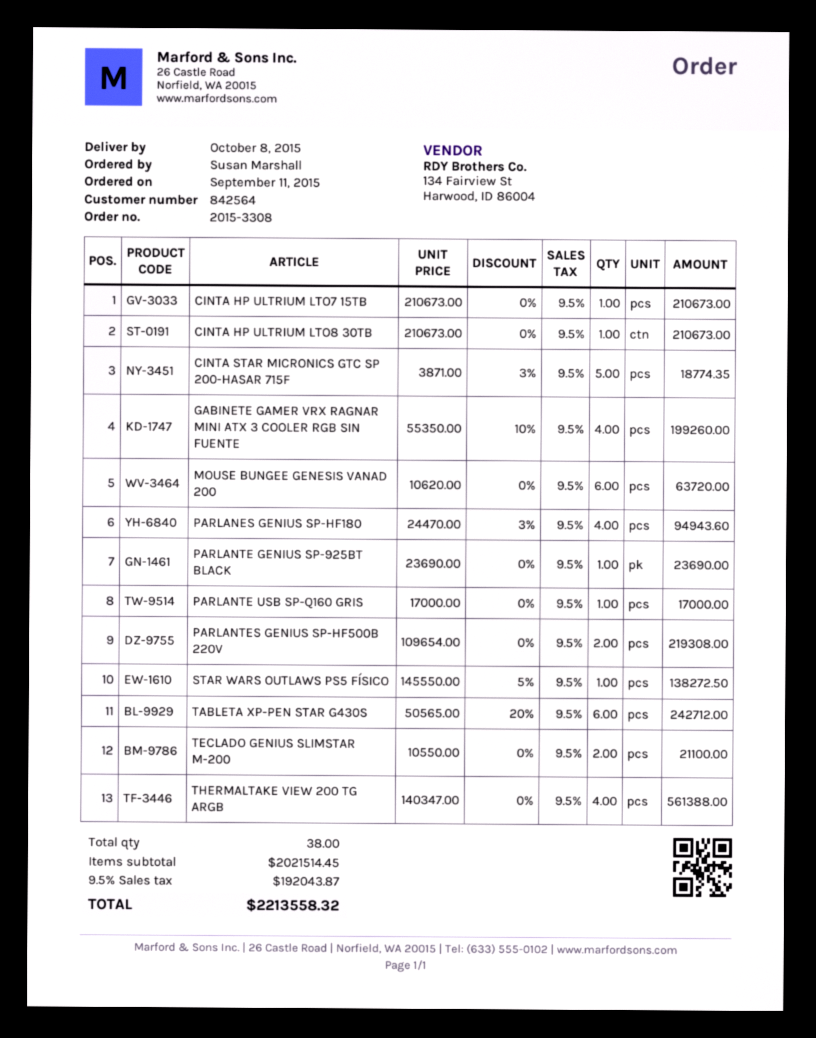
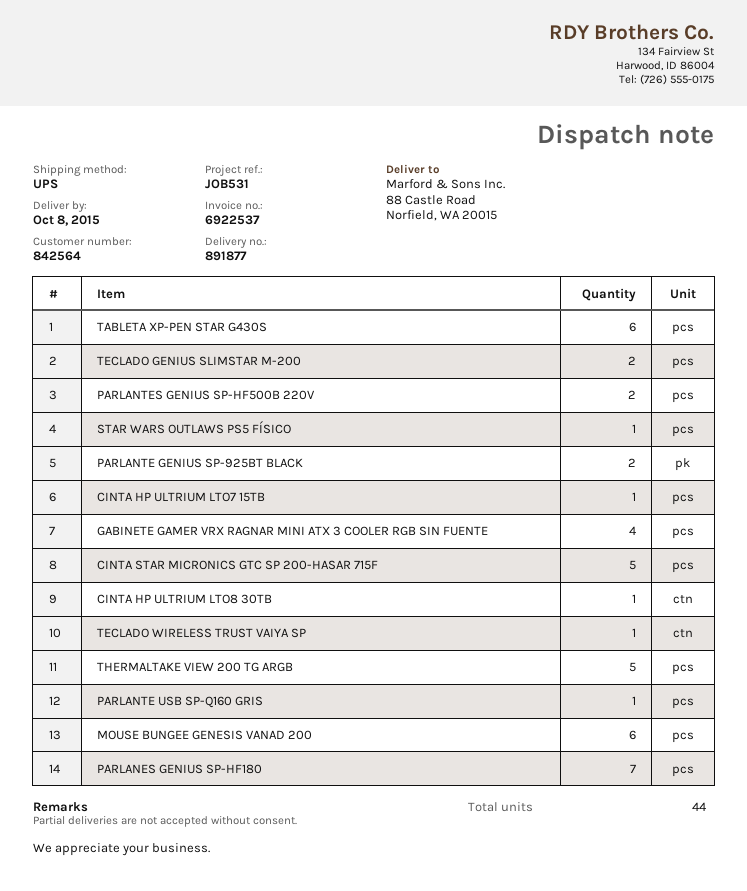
PARLANES GENIUS SP-HF180: 4 -> 7
PARLANTE GENIUS SP-925BT BLACK: 1 -> 2
THERMALTAKE VIEW 200 TG ARGB: 4 -> 5
TECLADO WIRELESS TRUST VAIYA SP: none -> 1
total quantity: 38 -> 44

